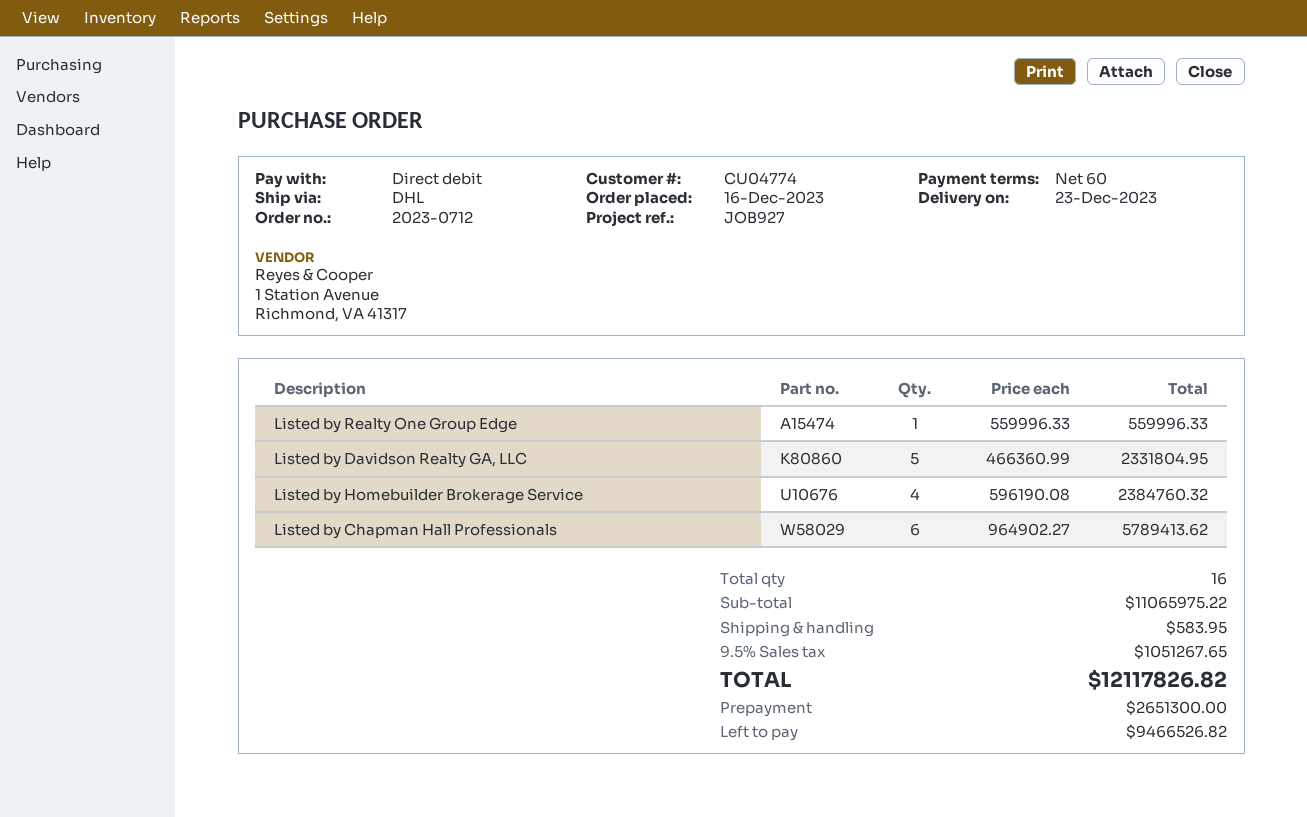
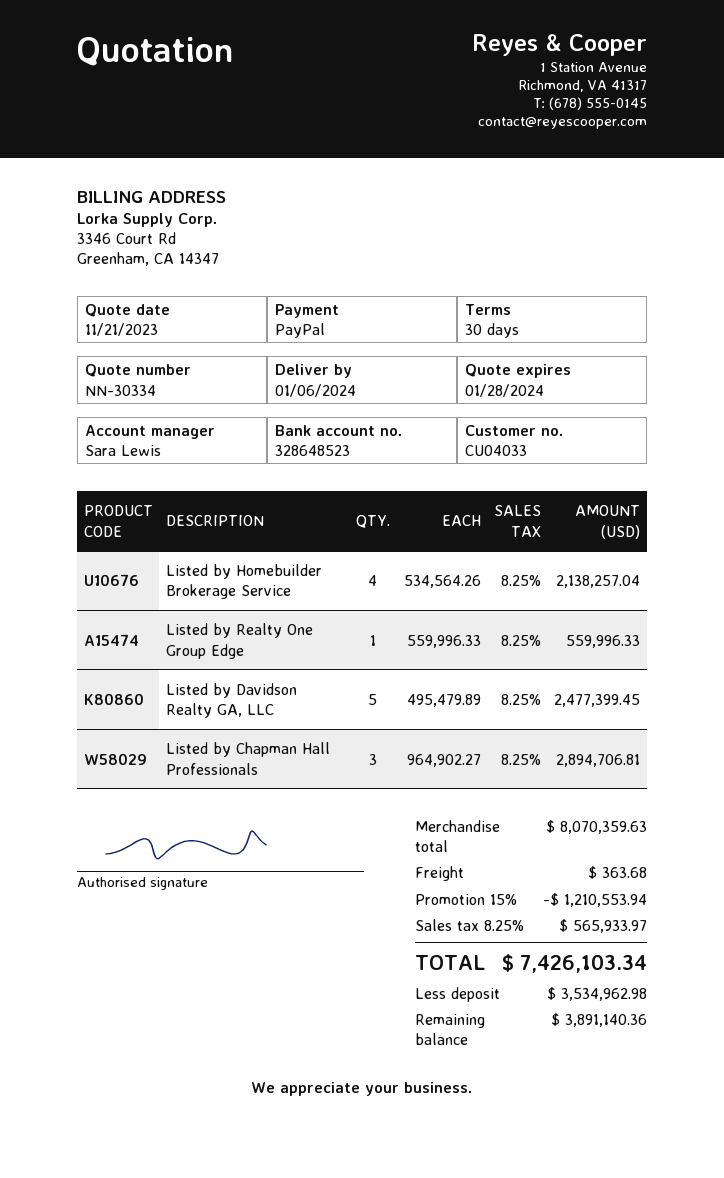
delivery date: 2023-12-23 -> 2024-01-06
payment terms: 60 days -> 30 days
customer number: CU04774 -> CU04033
payment method: direct debit -> PayPal
Listed by Davidson Realty GA, LLC: 5 x 466360.99 = 2331804.95 -> 5 x 495479.89 = 2477399.45
Listed by Homebuilder Brokerage Service: 4 x 596190.08 = 2384760.32 -> 4 x 534564.26 = 2138257.04
Listed by Chapman Hall Professionals: 6 x 964902.27 = 5789413.62 -> 3 x 964902.27 = 2894706.81
subtotal: 11065975.22 -> 8070359.63
discount: none -> 15% = 1210553.94
shipping: 583.95 -> 363.68
tax: 9.5% = 1051267.65 -> 8.25% = 565933.97
total: 12117826.82 -> 7426103.34
deposit: 2651300.00 -> 3534962.98
balance: 9466526.82 -> 3891140.36

